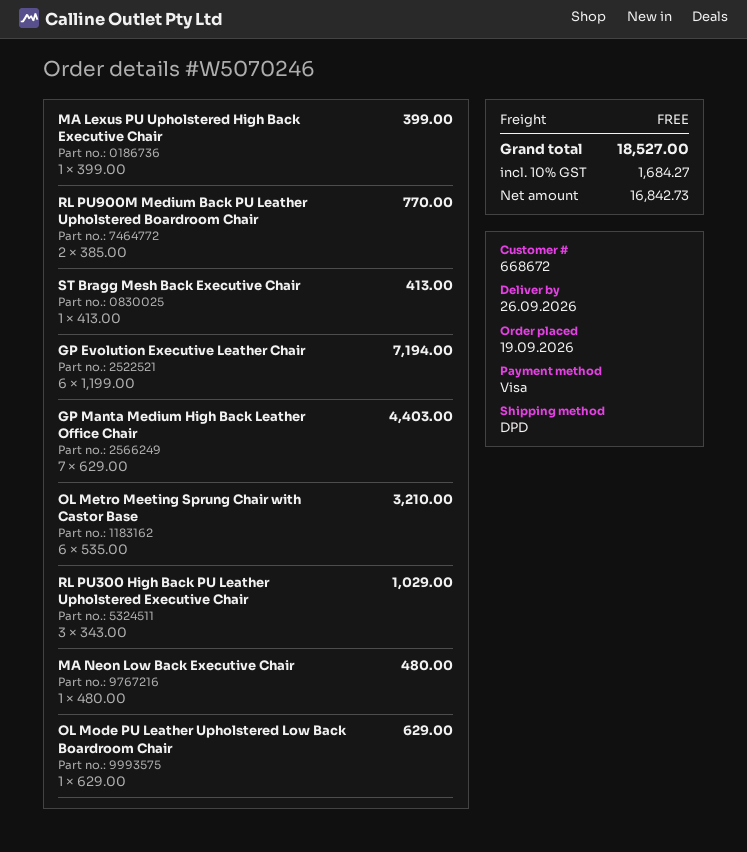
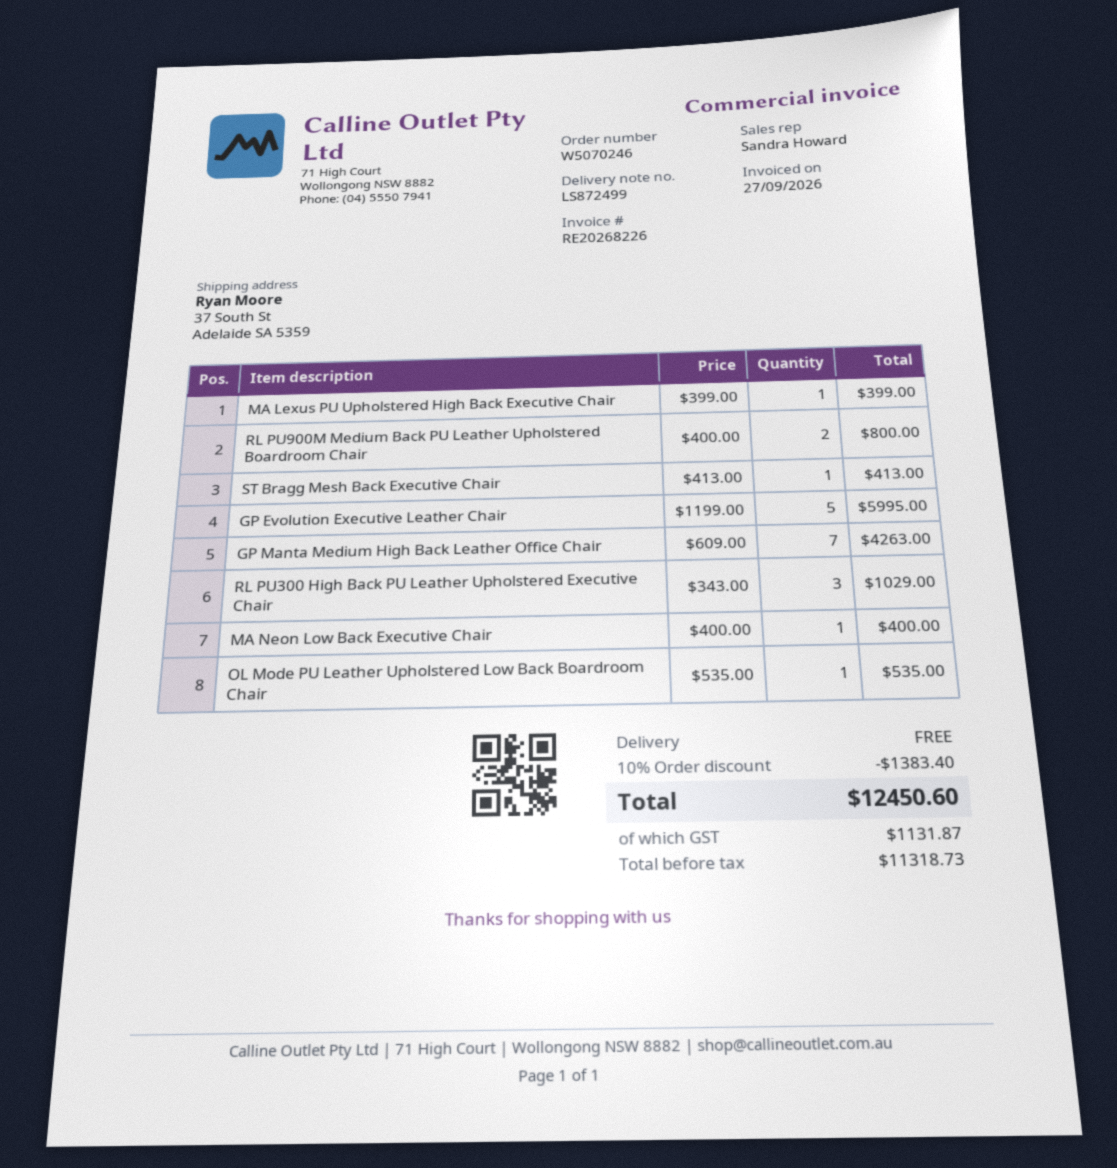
RL PU900M Medium Back PU Leather Upholstered Boardroom Chair: 2 x 385.00 = 770.00 -> 2 x 400.00 = 800.00
GP Evolution Executive Leather Chair: 6 x 1199.00 = 7194.00 -> 5 x 1199.00 = 5995.00
GP Manta Medium High Back Leather Office Chair: 7 x 629.00 = 4403.00 -> 7 x 609.00 = 4263.00
OL Metro Meeting Sprung Chair with Castor Base: 6 x 535.00 = 3210.00 -> none
MA Neon Low Back Executive Chair: 1 x 480.00 = 480.00 -> 1 x 400.00 = 400.00
OL Mode PU Leather Upholstered Low Back Boardroom Chair: 1 x 629.00 = 629.00 -> 1 x 535.00 = 535.00
discount: none -> 10% = 1383.40
net: 16842.73 -> 11318.73
tax: 1684.27 -> 1131.87
total: 18527.00 -> 12450.60

